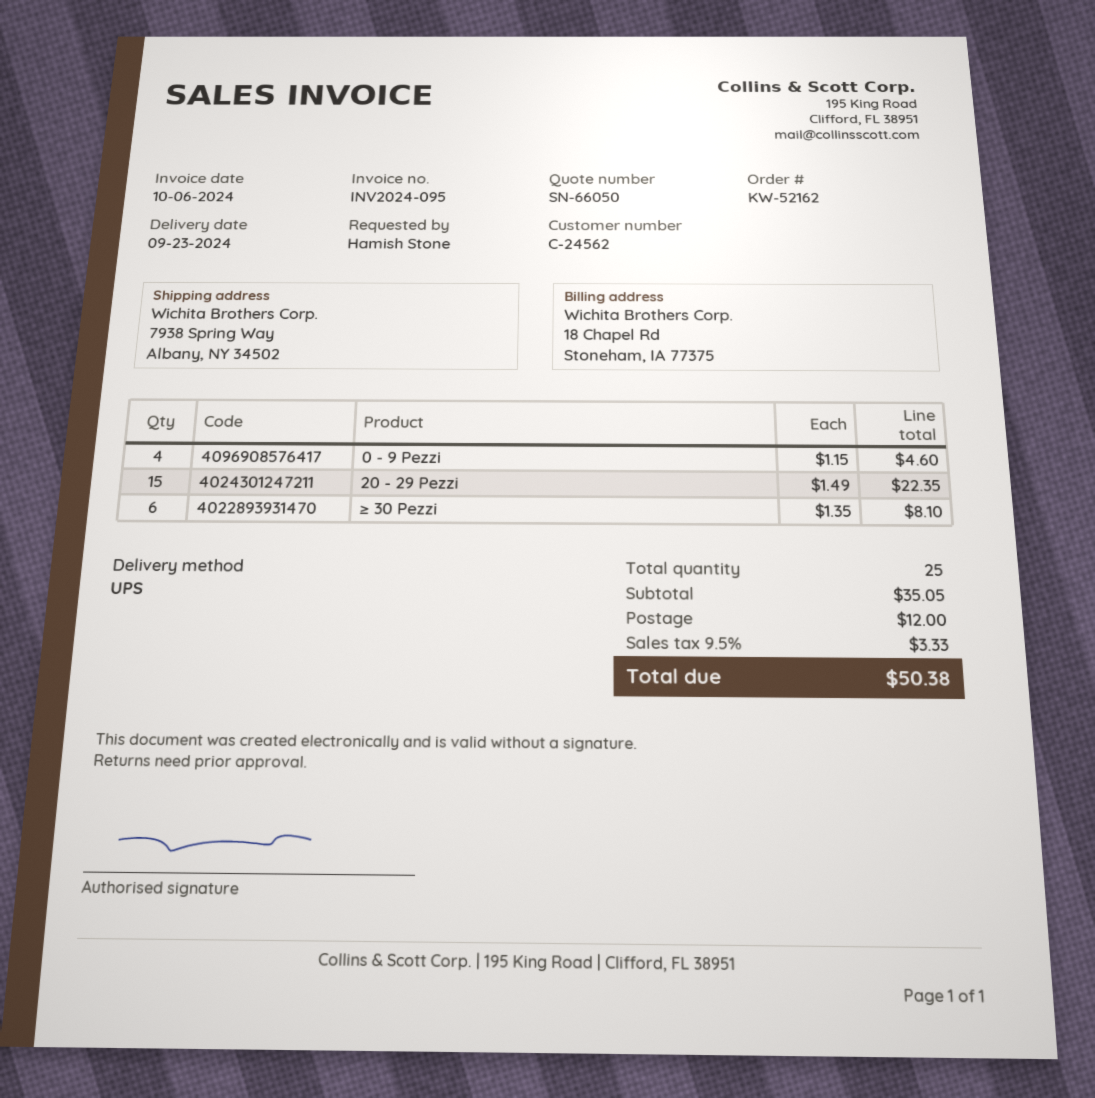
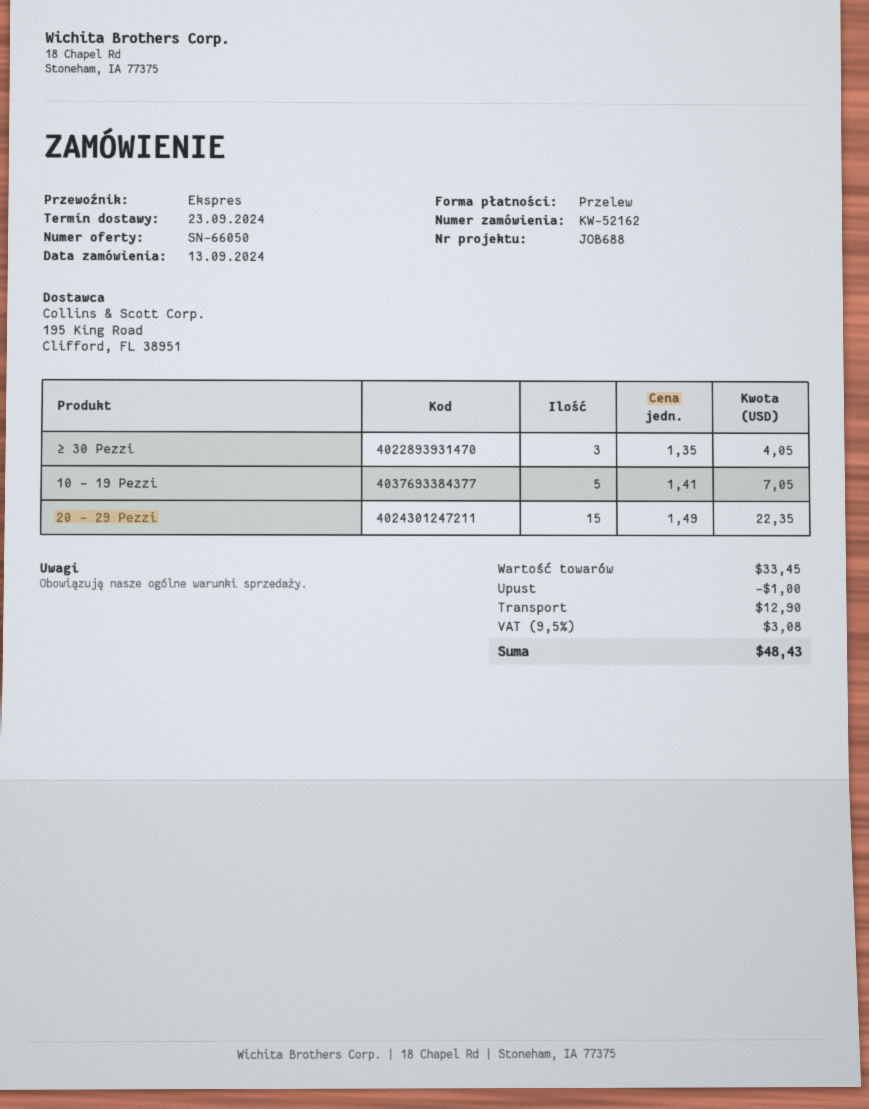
shipping method: UPS -> express
0 - 9 Pezzi: 4 x 1.15 = 4.60 -> none
≥ 30 Pezzi: 6 x 1.35 = 8.10 -> 3 x 1.35 = 4.05
10 - 19 Pezzi: none -> 5 x 1.41 = 7.05
subtotal: 35.05 -> 33.45
discount: none -> 1.00
shipping: 12.00 -> 12.90
tax: 9.5% = 3.33 -> 9.5% = 3.08
total: 50.38 -> 48.43

